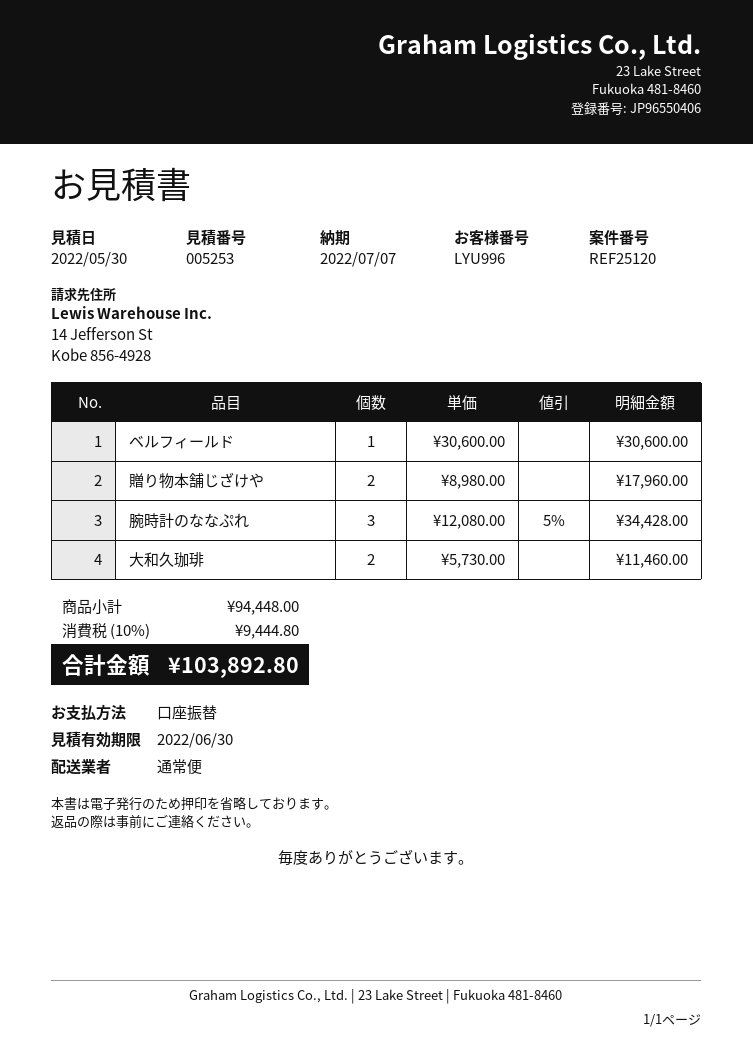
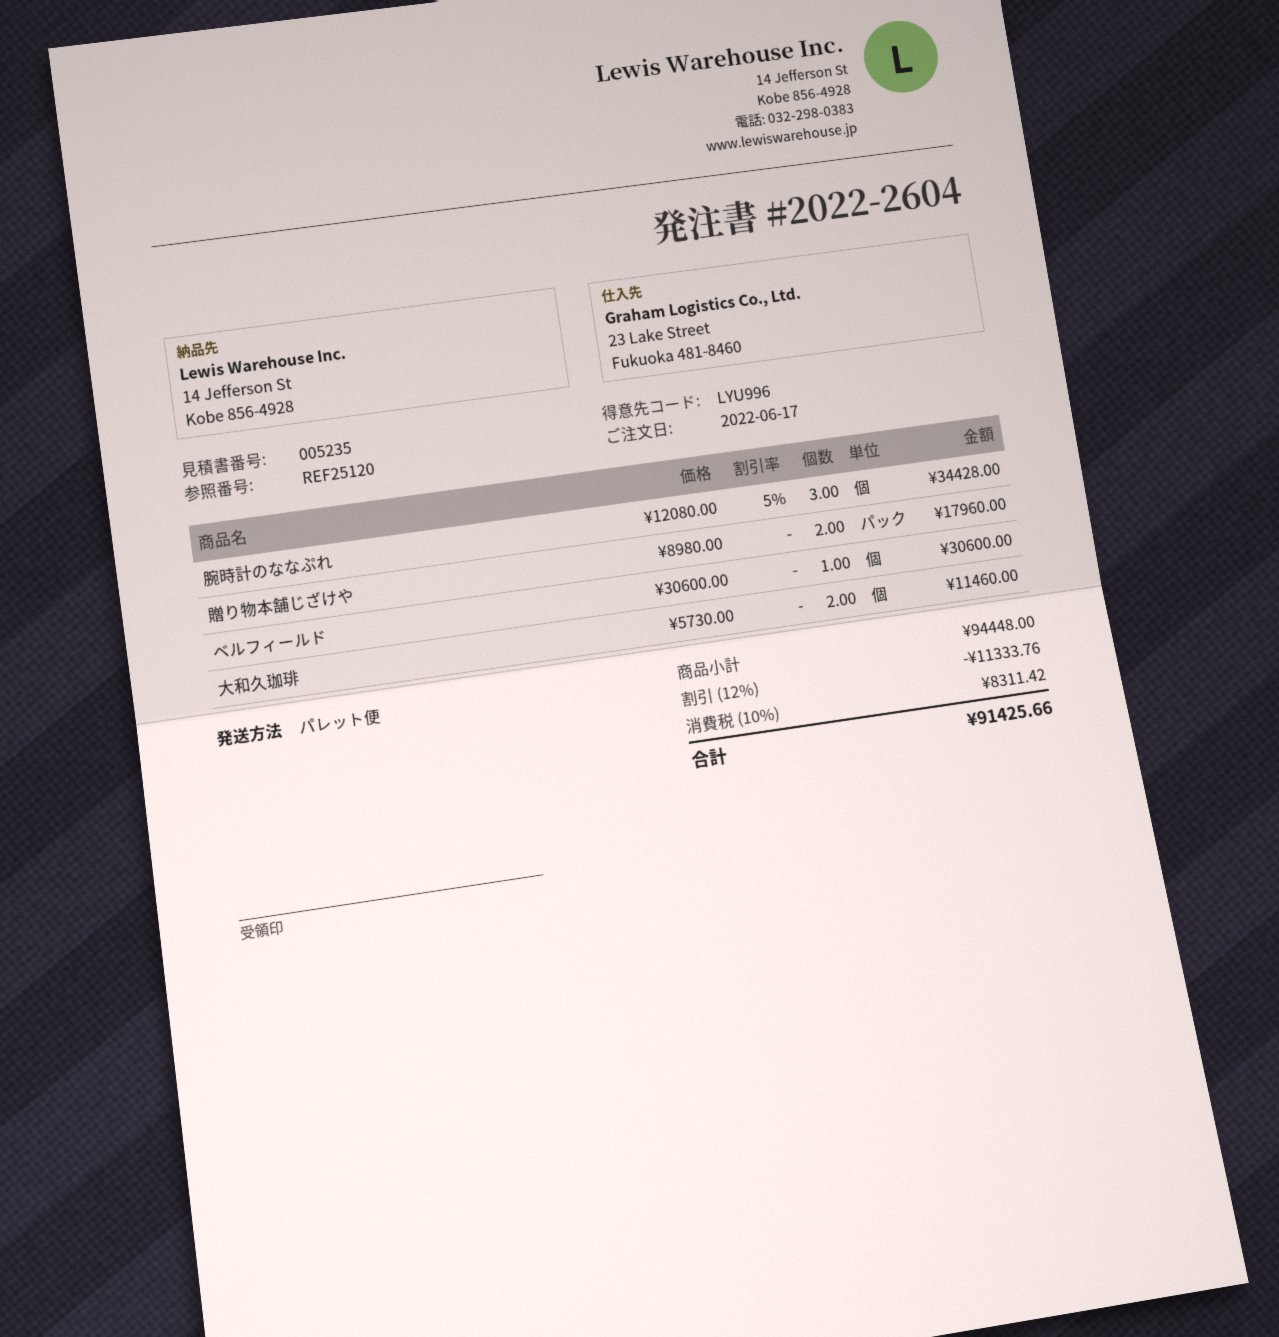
quote number: 005253 -> 005235
shipping method: standard -> pallet freight
discount: none -> 12% = 11333.76
tax: 10% = 9444.80 -> 10% = 8311.42
total: 103892.80 -> 91425.66

